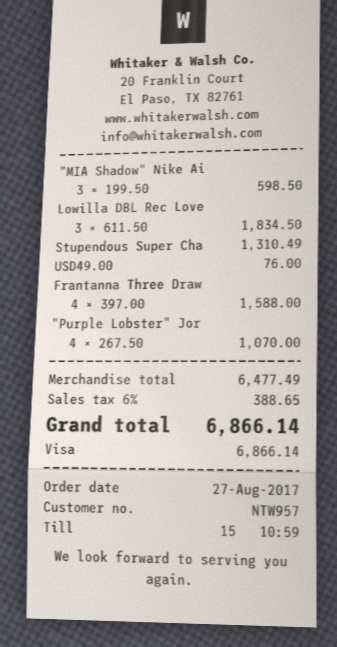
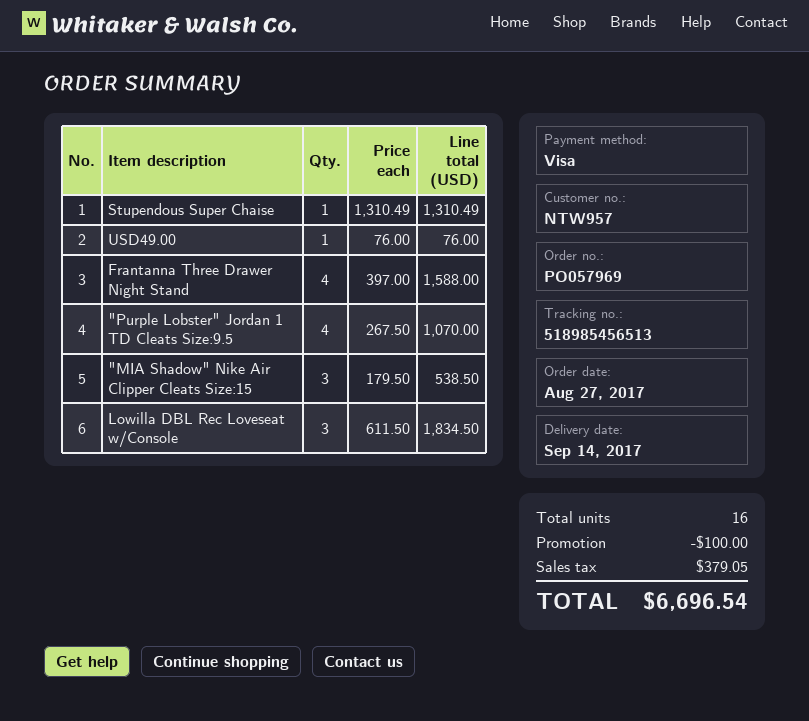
"MIA Shadow" Nike Ai: 3 x 199.50 = 598.50 -> 3 x 179.50 = 538.50
discount: none -> 100.00
tax: 388.65 -> 379.05
total: 6866.14 -> 6696.54

